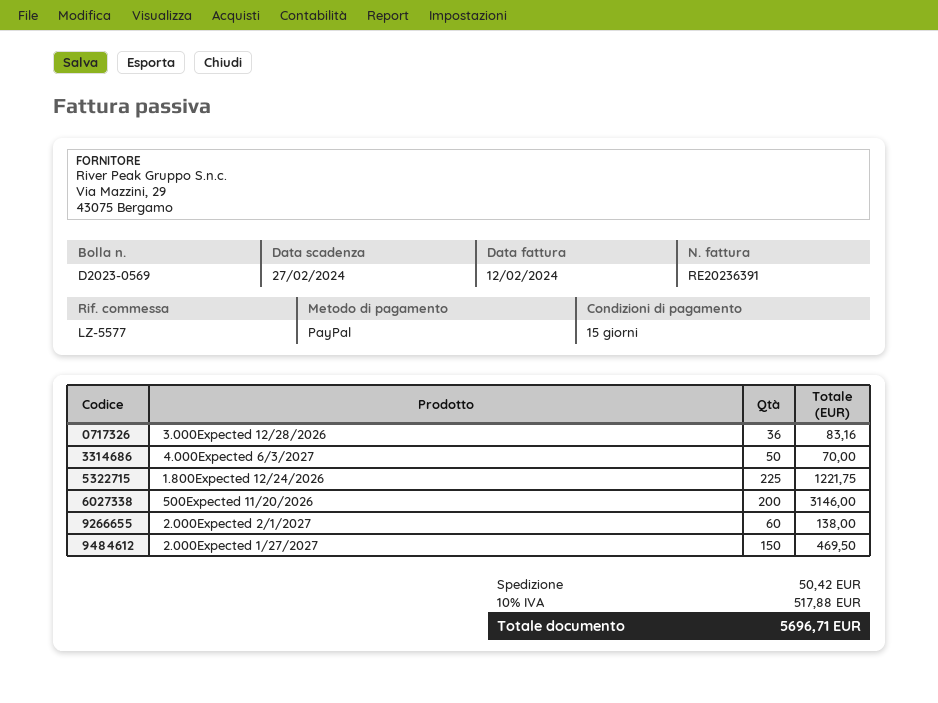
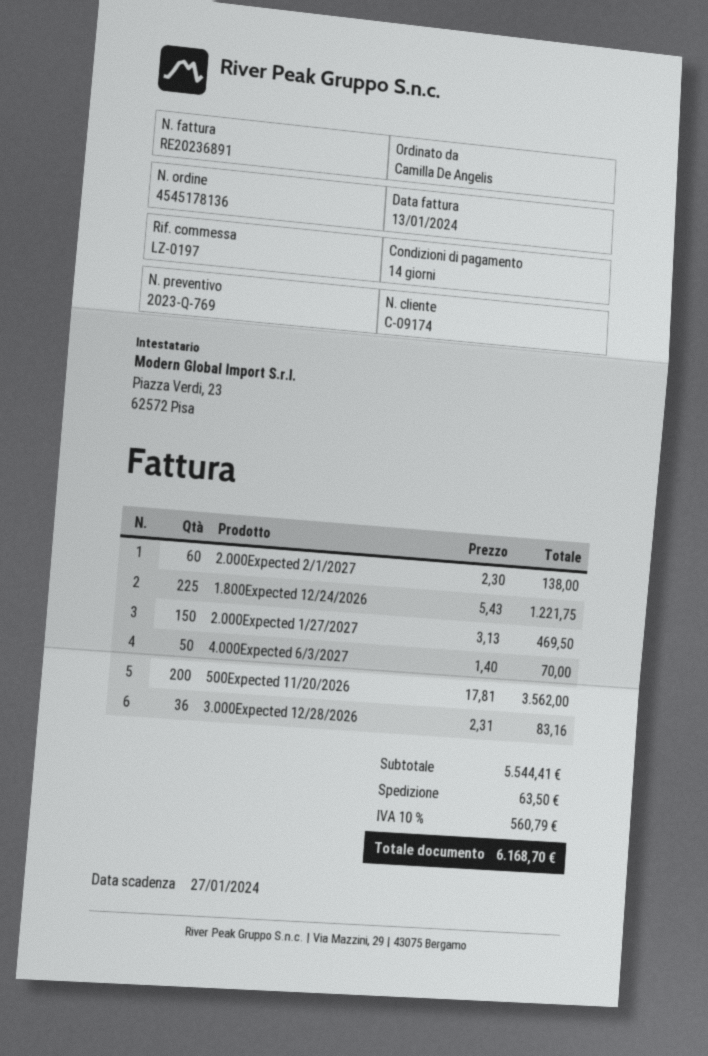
invoice number: RE20236391 -> RE20236891
invoice date: 2024-02-12 -> 2024-01-13
payment terms: 15 days -> 14 days
due date: 2024-02-27 -> 2024-01-27
reference: LZ-5577 -> LZ-0197
500Expected 11/20/2026: 200 for 3146.00 -> 200 for 3562.00
shipping: 50.42 -> 63.50
tax: 10% = 517.88 -> 10% = 560.79
total: 5696.71 -> 6168.70

